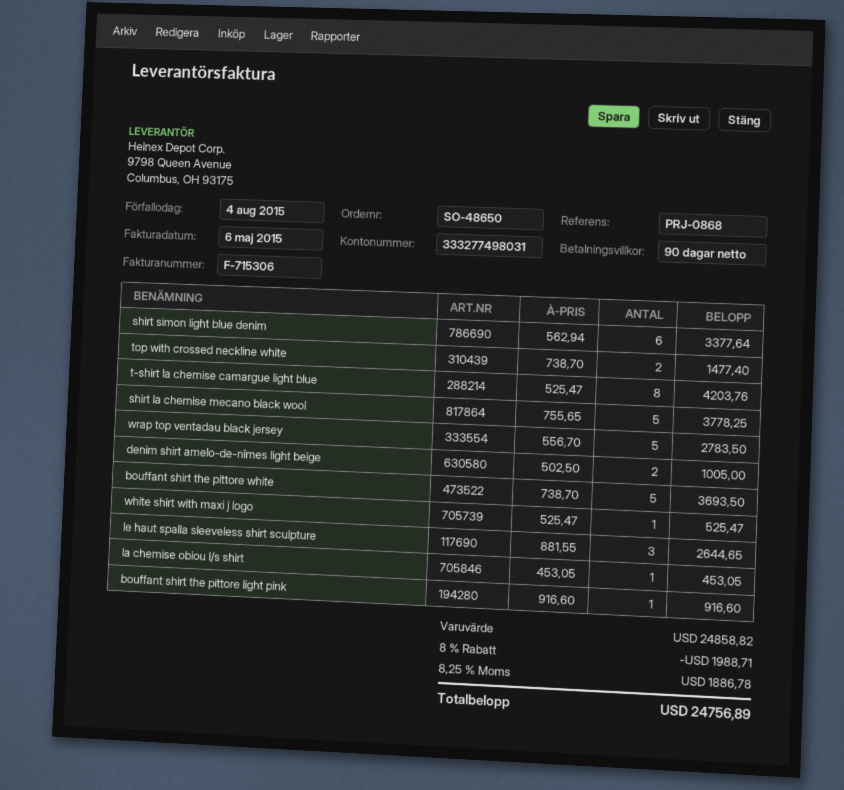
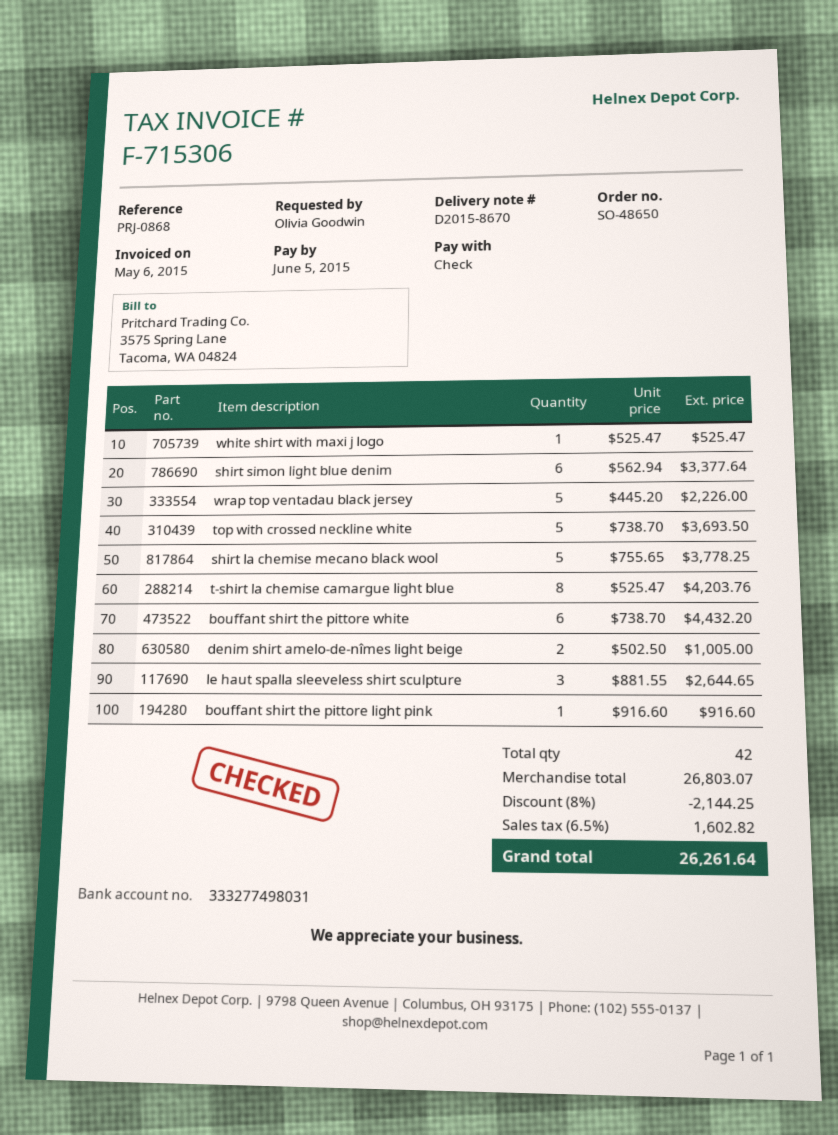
due date: 2015-08-04 -> 2015-06-05
top with crossed neckline white: 2 x 738.70 = 1477.40 -> 5 x 738.70 = 3693.50
wrap top ventadau black jersey: 5 x 556.70 = 2783.50 -> 5 x 445.20 = 2226.00
bouffant shirt the pittore white: 5 x 738.70 = 3693.50 -> 6 x 738.70 = 4432.20
la chemise obiou l/s shirt: 1 x 453.05 = 453.05 -> none
subtotal: 24858.82 -> 26803.07
discount: 8% = 1988.71 -> 8% = 2144.25
tax: 8.25% = 1886.78 -> 6.5% = 1602.82
total: 24756.89 -> 26261.64

